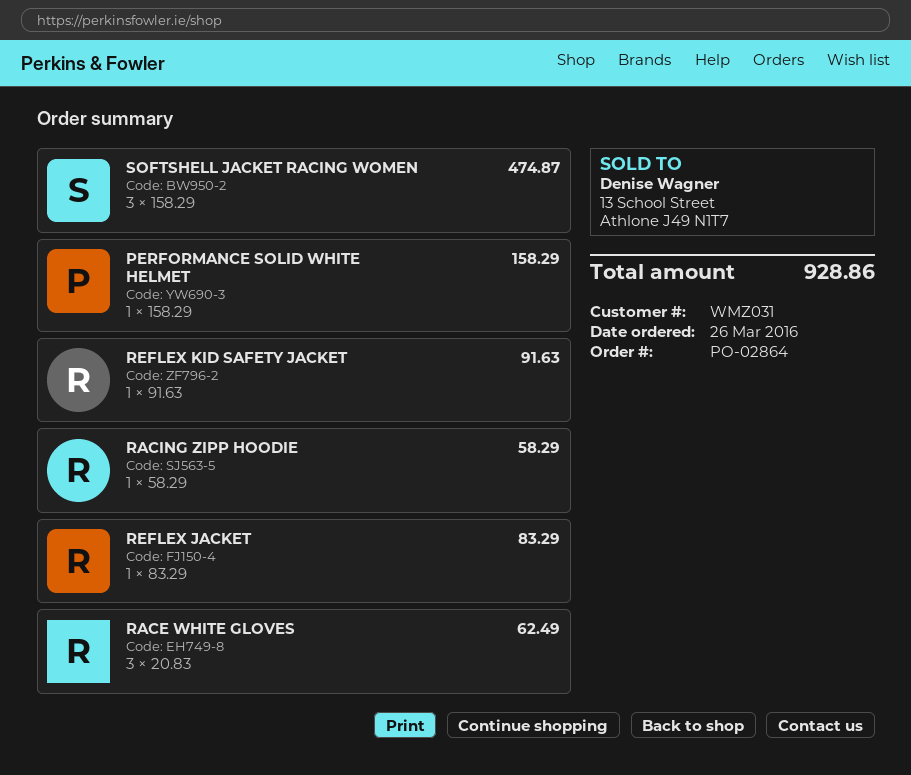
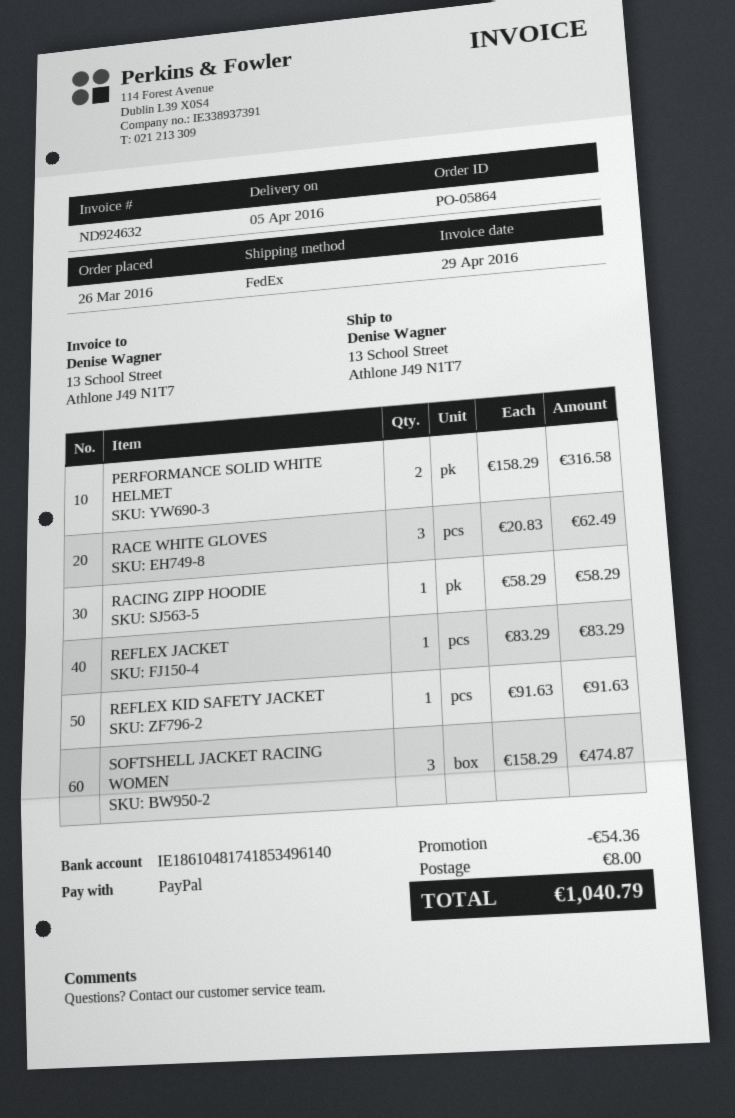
order number: PO-02864 -> PO-05864
PERFORMANCE SOLID WHITE HELMET: 1 x 158.29 = 158.29 -> 2 x 158.29 = 316.58
discount: none -> 54.36
shipping: none -> 8.00
total: 928.86 -> 1040.79

